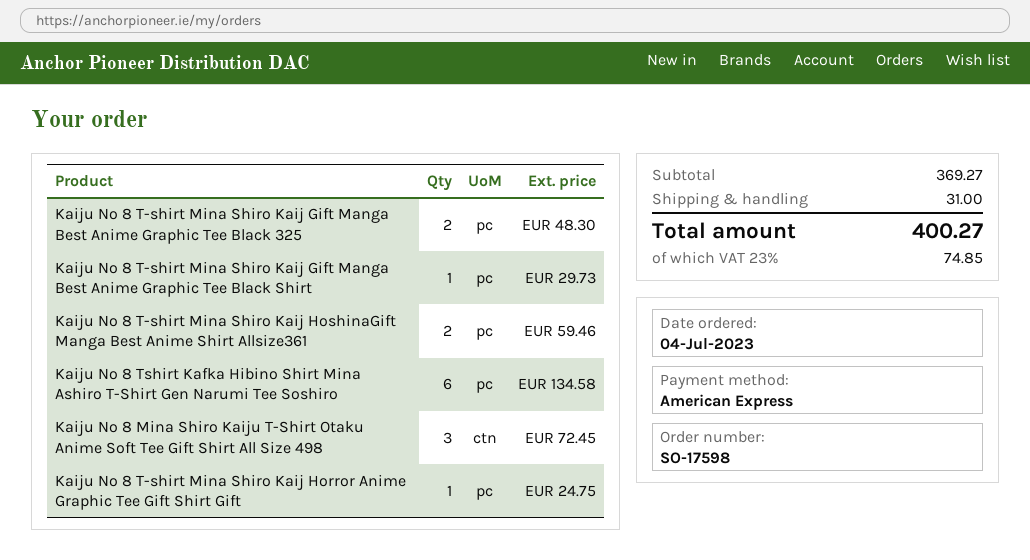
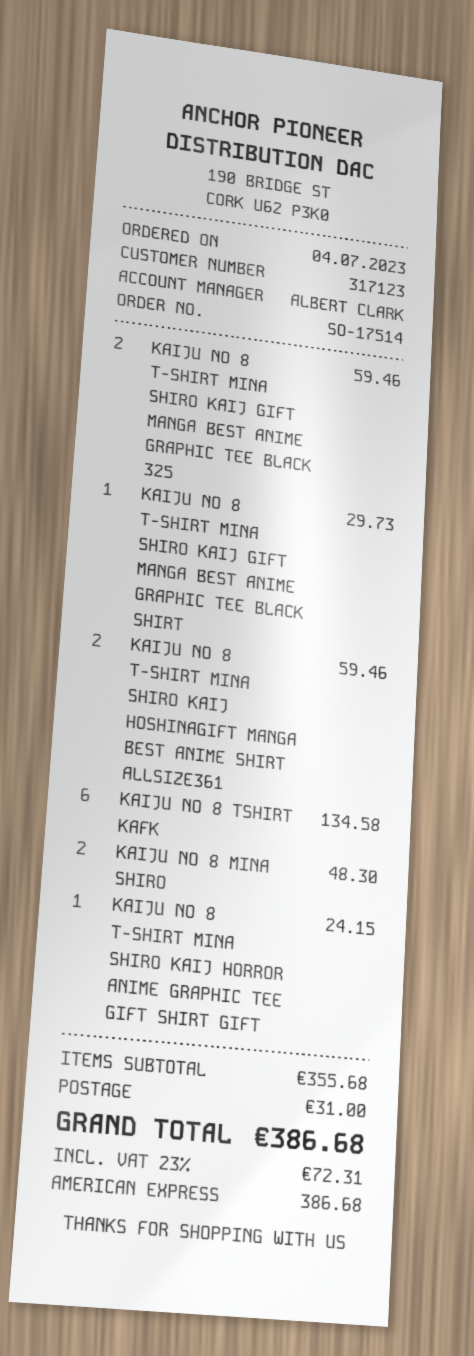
order number: SO-17598 -> SO-17514
Kaiju No 8 T-shirt Mina Shiro Kaij Gift Manga Best Anime Graphic Tee Black 325: 2 for 48.30 -> 2 for 59.46
Kaiju No 8 Mina Shiro Kaiju T-Shirt Otaku Anime Soft Tee Gift Shirt All Size 498: 3 for 72.45 -> 2 for 48.30
Kaiju No 8 T-shirt Mina Shiro Kaij Horror Anime Graphic Tee Gift Shirt Gift: 1 for 24.75 -> 1 for 24.15
subtotal: 369.27 -> 355.68
tax: 23% = 74.85 -> 23% = 72.31
total: 400.27 -> 386.68

